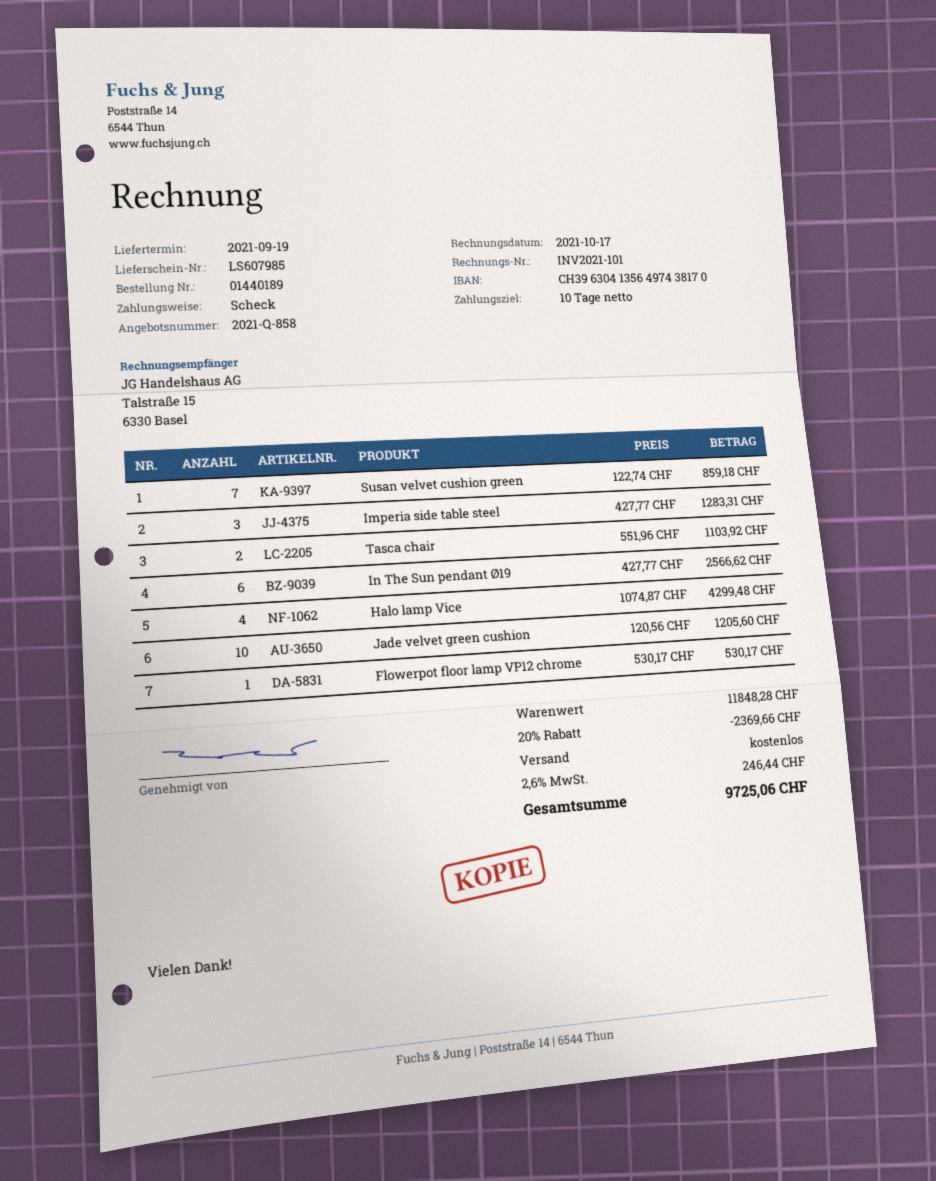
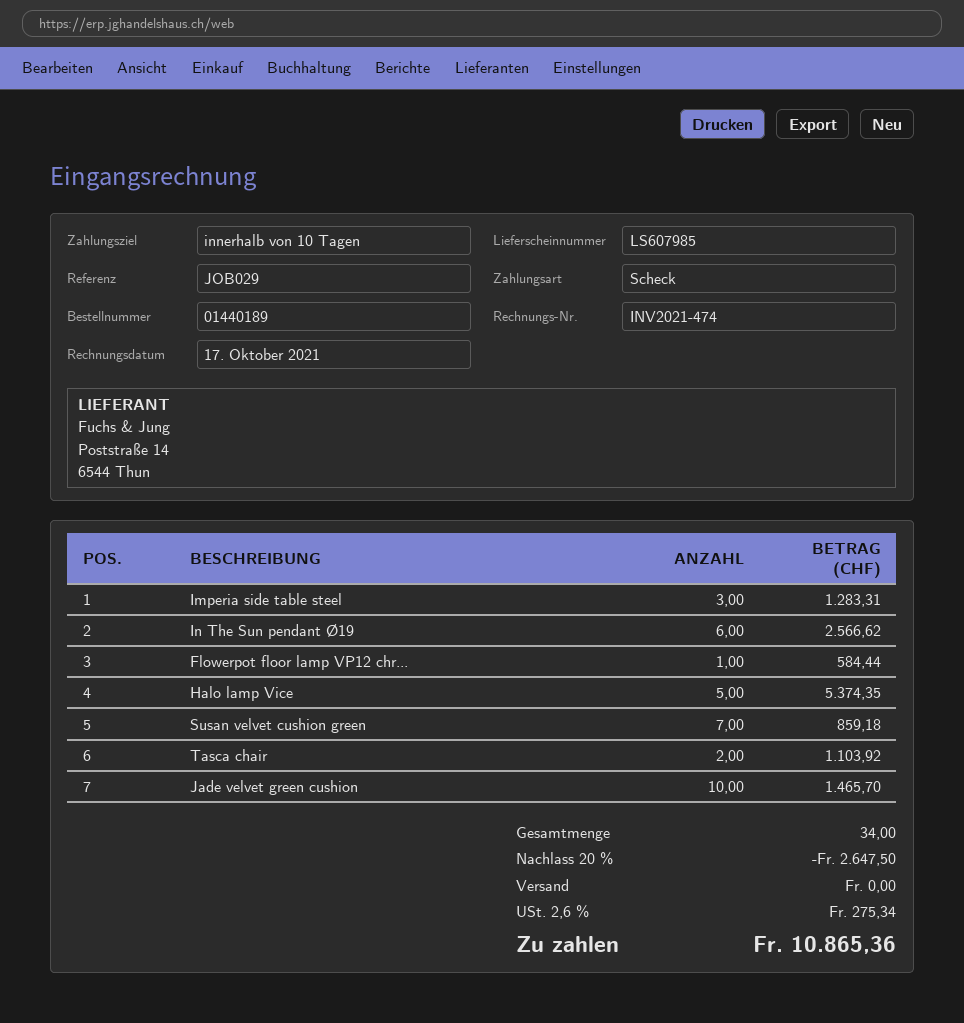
invoice number: INV2021-101 -> INV2021-474
Halo lamp Vice: 4 for 4299.48 -> 5 for 5374.35
Jade velvet green cushion: 10 for 1205.60 -> 10 for 1465.70
Flowerpot floor lamp VP12 chrome: 1 for 530.17 -> 1 for 584.44
discount: 20% = 2369.66 -> 20% = 2647.50
tax: 2.6% = 246.44 -> 2.6% = 275.34
total: 9725.06 -> 10865.36

